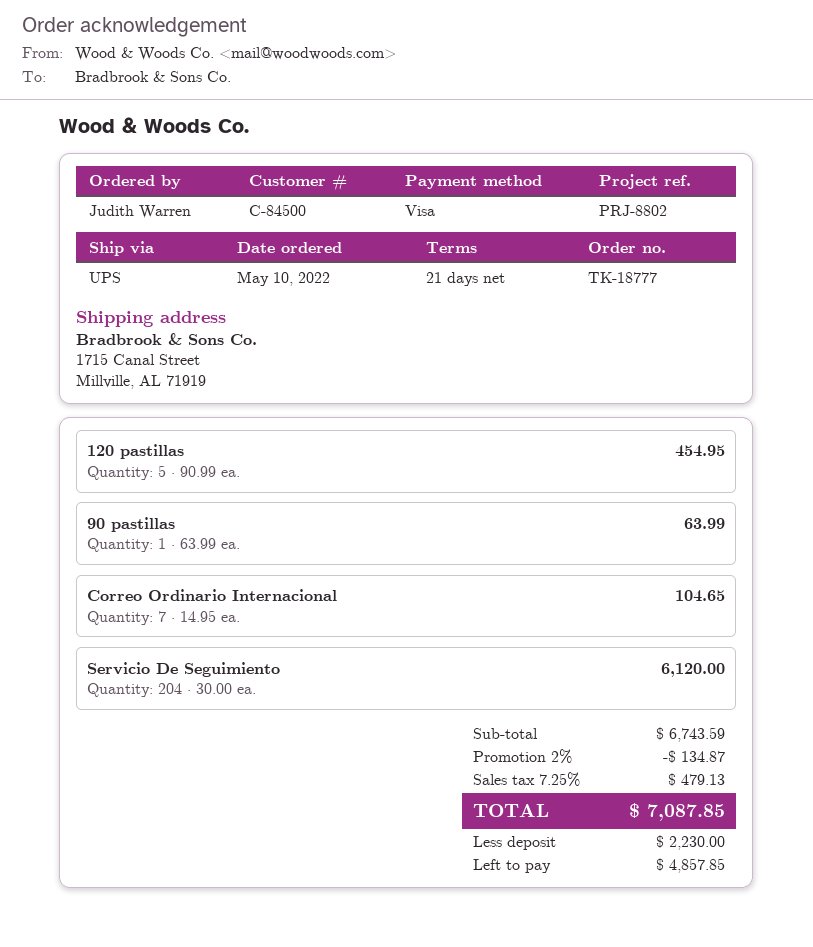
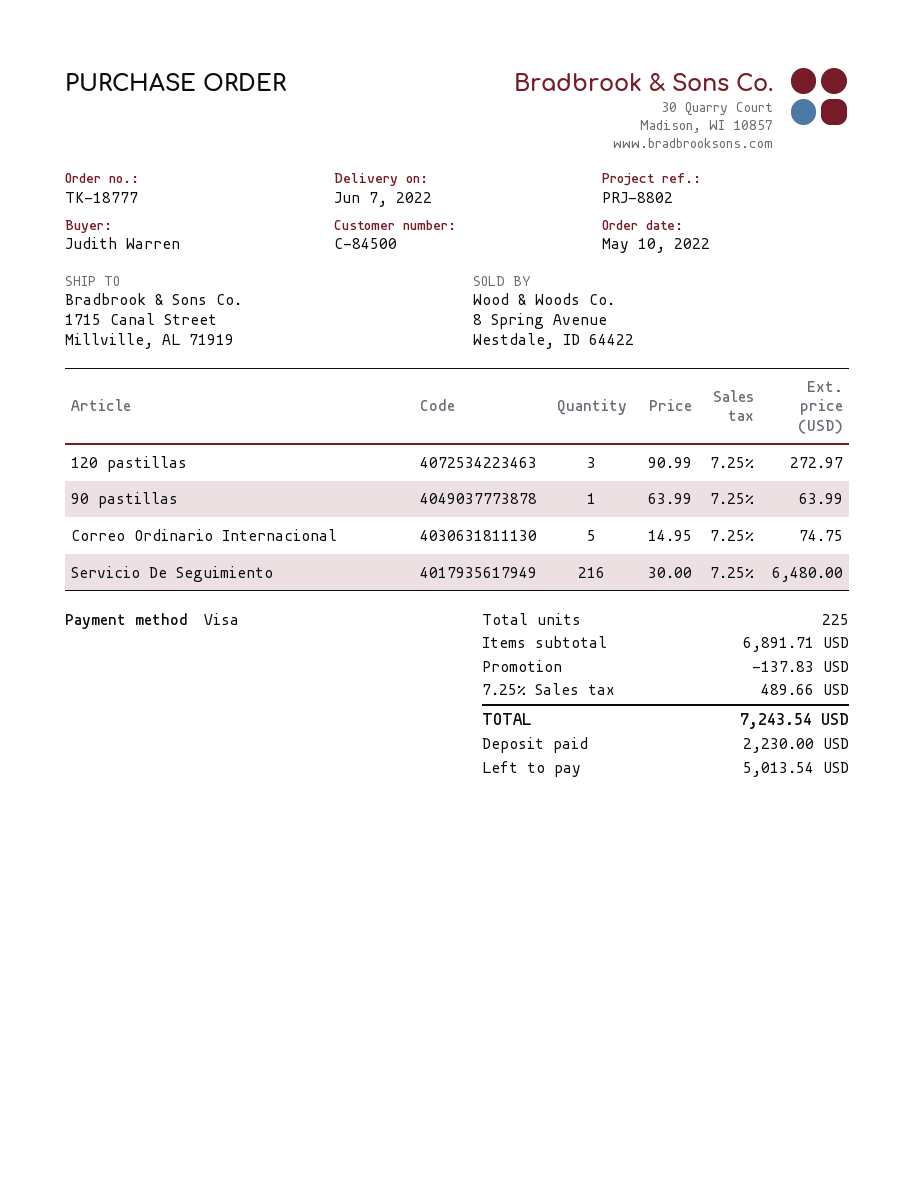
120 pastillas: 5 x 90.99 = 454.95 -> 3 x 90.99 = 272.97
Correo Ordinario Internacional: 7 x 14.95 = 104.65 -> 5 x 14.95 = 74.75
Servicio De Seguimiento: 204 x 30.00 = 6120.00 -> 216 x 30.00 = 6480.00
subtotal: 6743.59 -> 6891.71
discount: 134.87 -> 137.83
tax: 7.25% = 479.13 -> 7.25% = 489.66
total: 7087.85 -> 7243.54
balance: 4857.85 -> 5013.54

